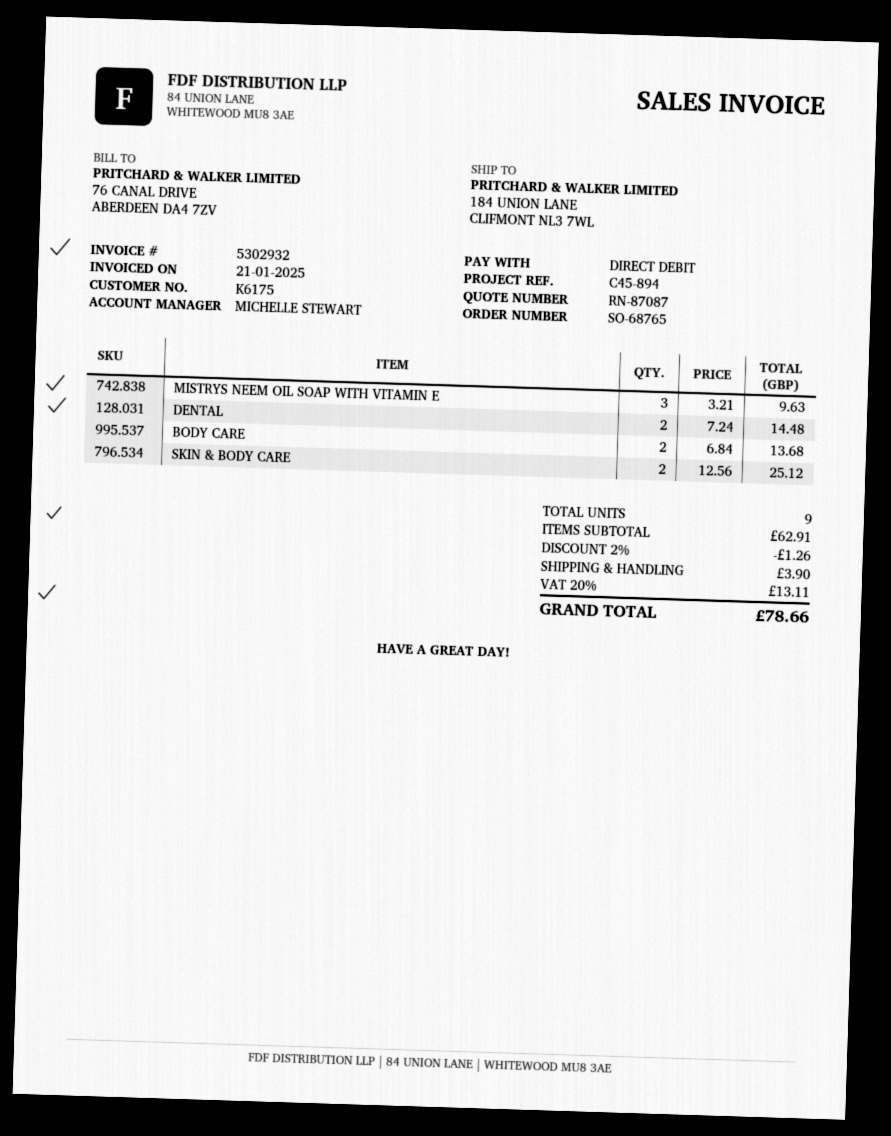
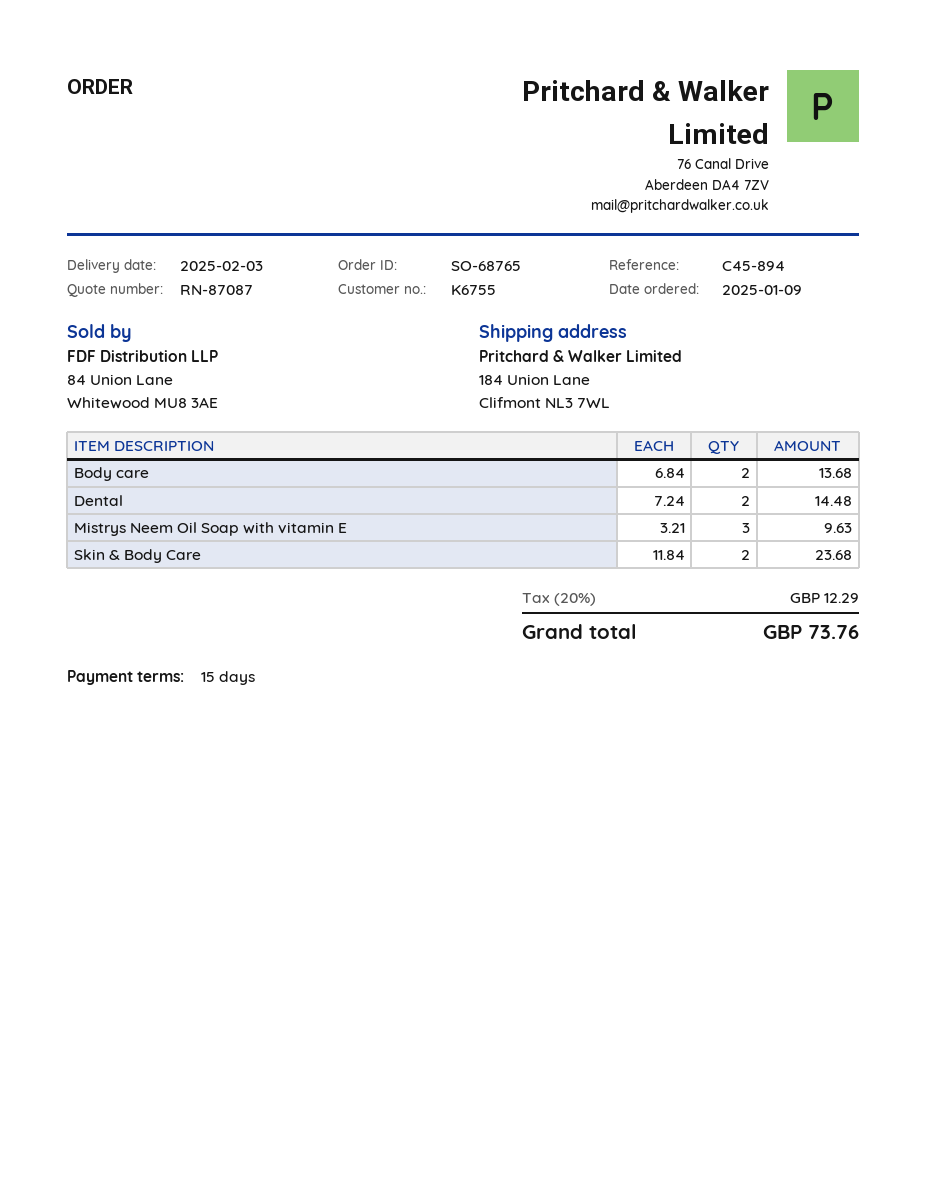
customer number: K6175 -> K6755
SKIN & BODY CARE: 2 x 12.56 = 25.12 -> 2 x 11.84 = 23.68
discount: 2% = 1.26 -> none
shipping: 3.90 -> none
tax: 20% = 13.11 -> 20% = 12.29
total: 78.66 -> 73.76

